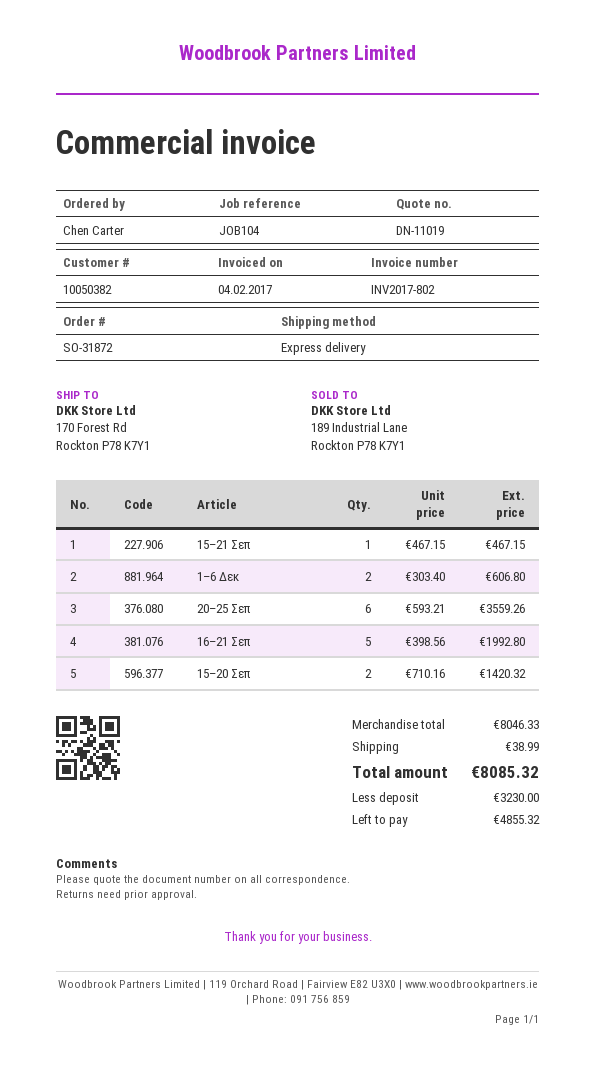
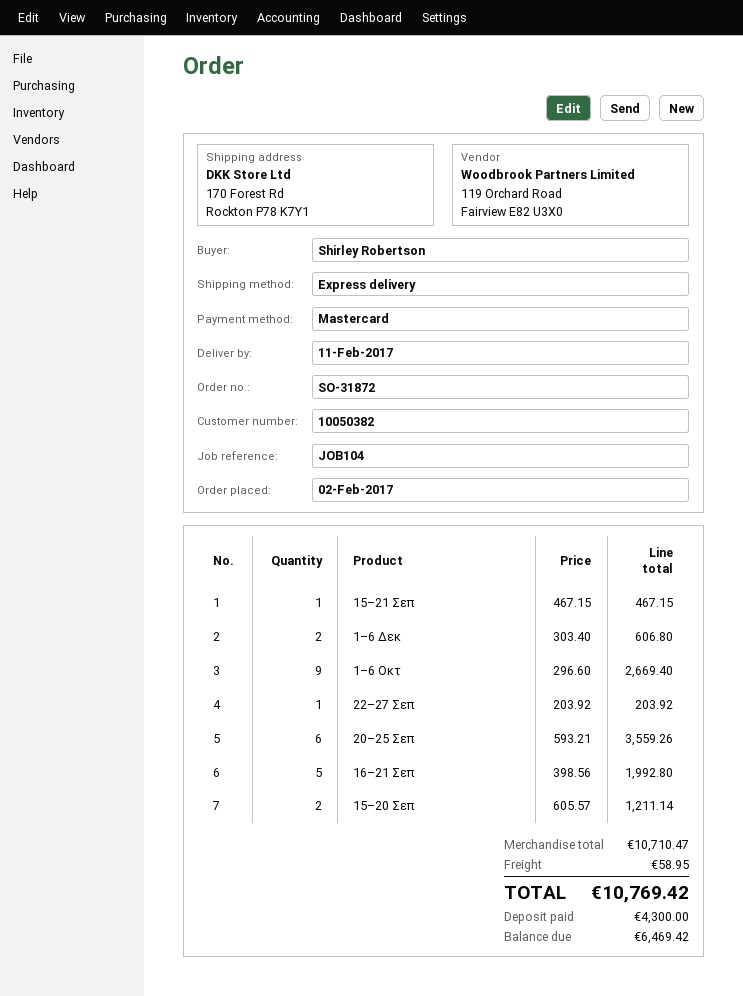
ordered by: Chen Carter -> Shirley Robertson
15–20 Σεπ: 2 x 710.16 = 1420.32 -> 2 x 605.57 = 1211.14
1–6 Οκτ: none -> 9 x 296.60 = 2669.40
22–27 Σεπ: none -> 1 x 203.92 = 203.92
subtotal: 8046.33 -> 10710.47
shipping: 38.99 -> 58.95
total: 8085.32 -> 10769.42
deposit: 3230.00 -> 4300.00
balance: 4855.32 -> 6469.42

